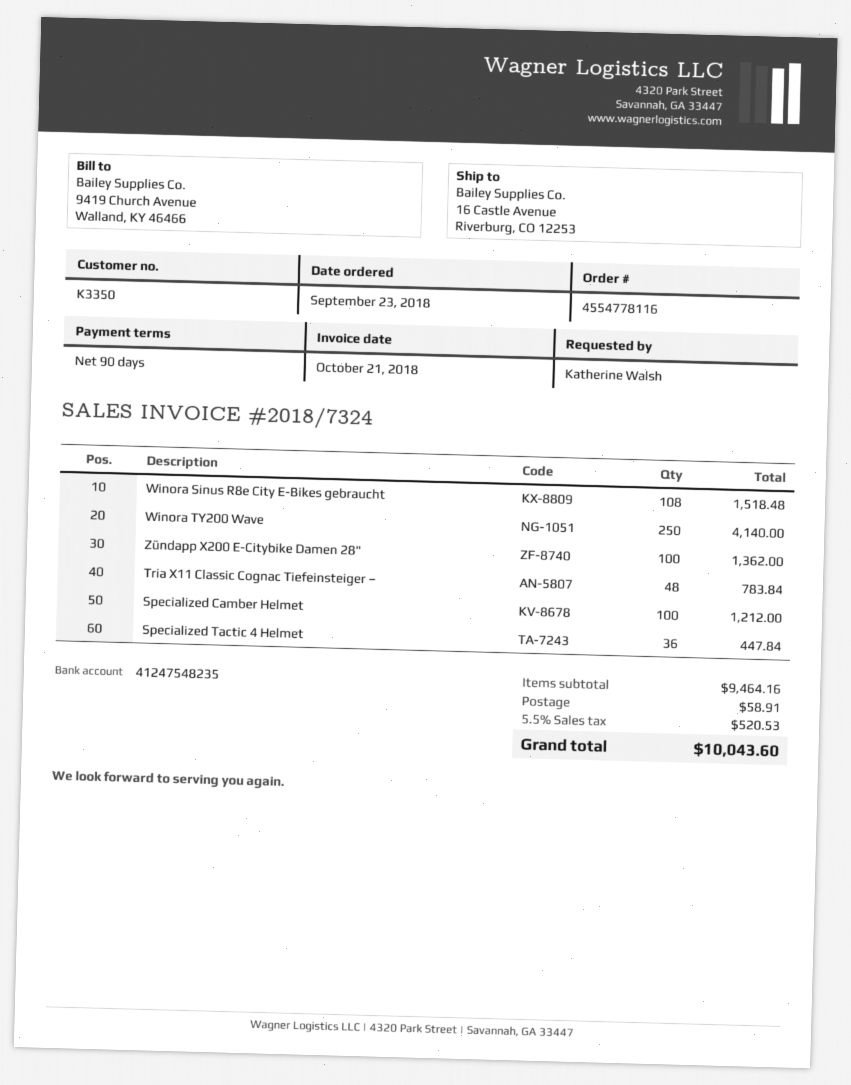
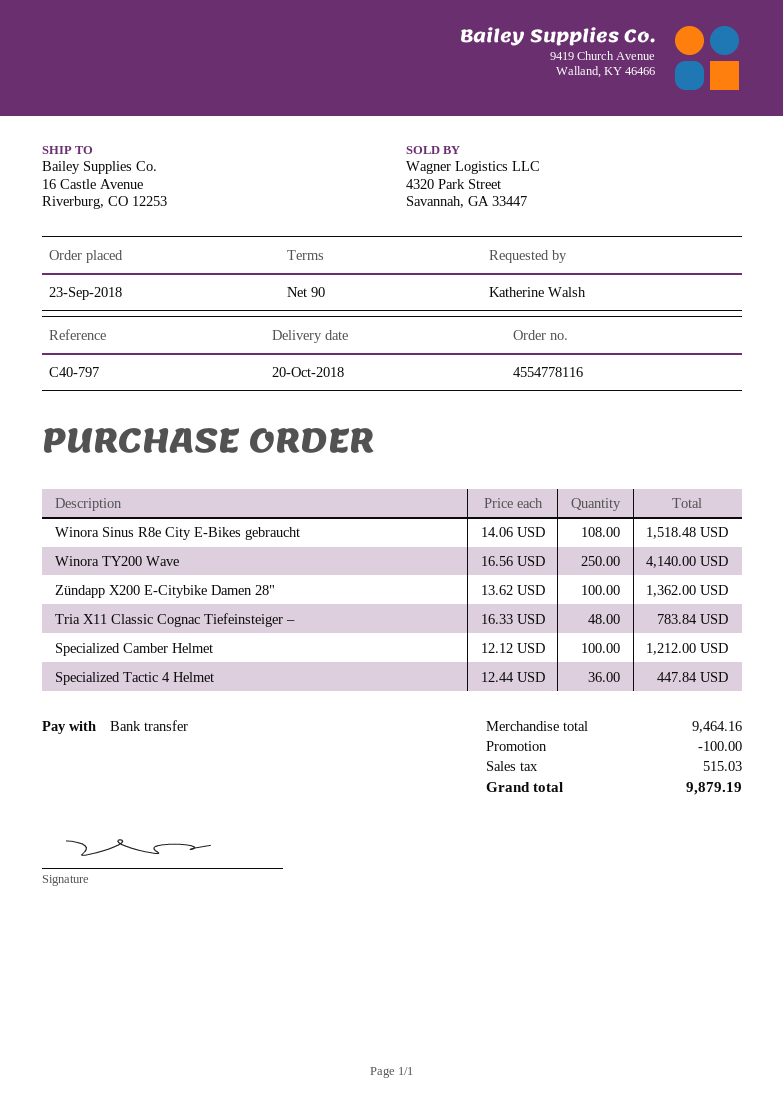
discount: none -> 100.00
shipping: 58.91 -> none
tax: 520.53 -> 515.03
total: 10043.60 -> 9879.19

